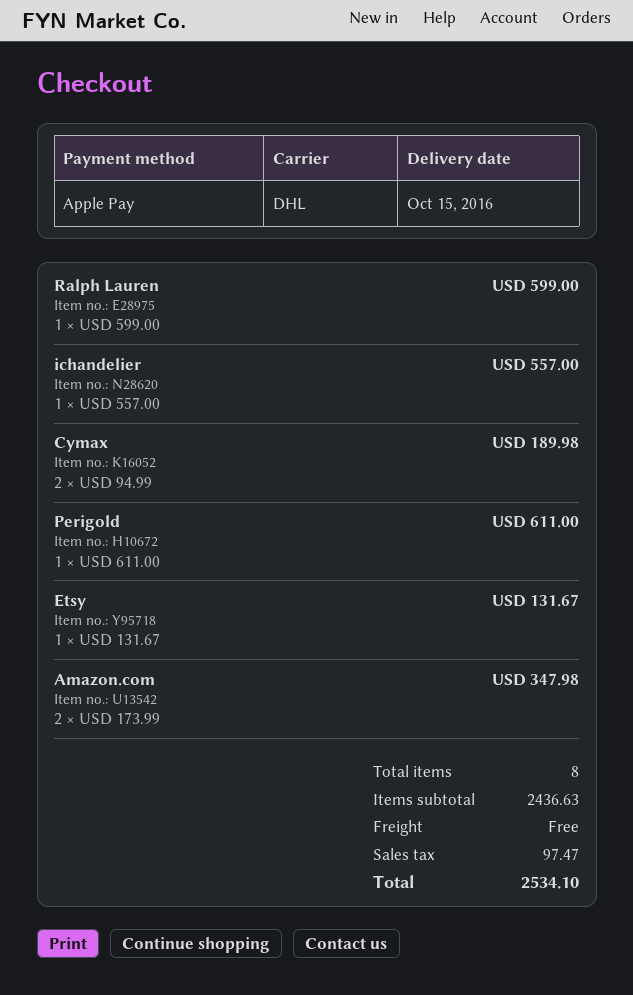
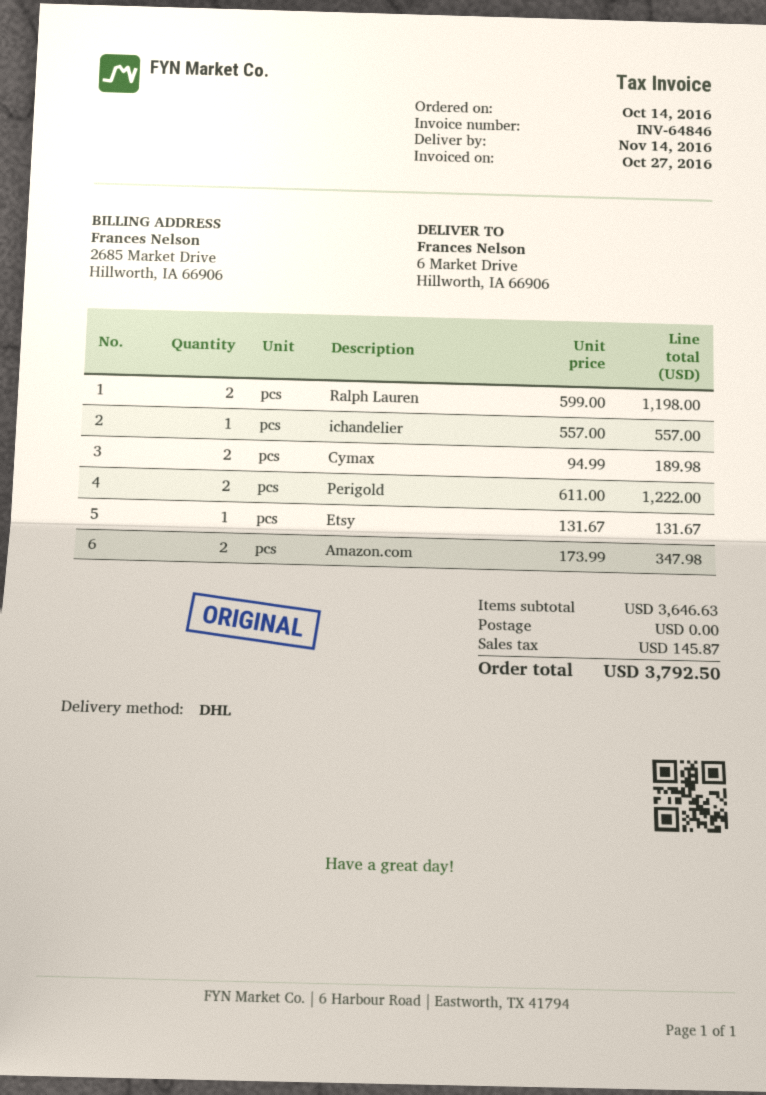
delivery date: 2016-10-15 -> 2016-11-14
Ralph Lauren: 1 x 599.00 = 599.00 -> 2 x 599.00 = 1198.00
Perigold: 1 x 611.00 = 611.00 -> 2 x 611.00 = 1222.00
subtotal: 2436.63 -> 3646.63
tax: 97.47 -> 145.87
total: 2534.10 -> 3792.50

